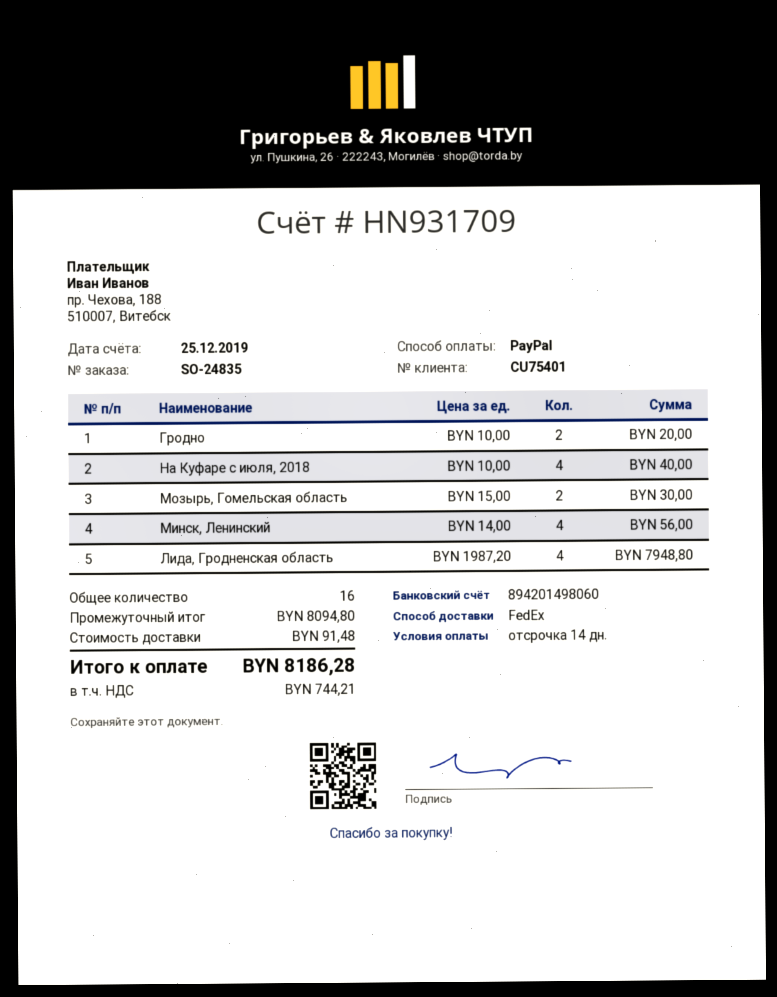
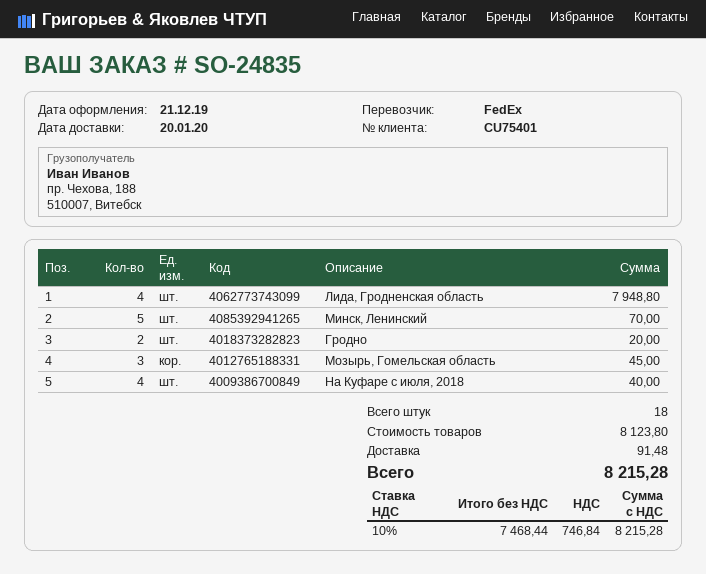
Мозырь, Гомельская область: 2 for 30.00 -> 3 for 45.00
Минск, Ленинский: 4 for 56.00 -> 5 for 70.00
total quantity: 16 -> 18
subtotal: 8094.80 -> 8123.80
tax: 744.21 -> 746.84
total: 8186.28 -> 8215.28

